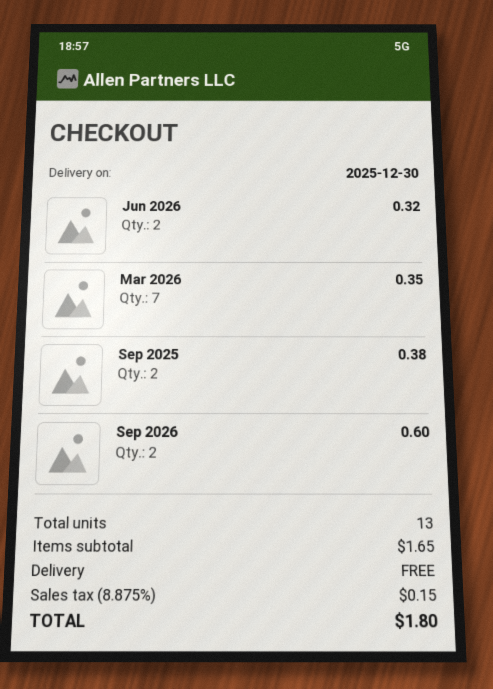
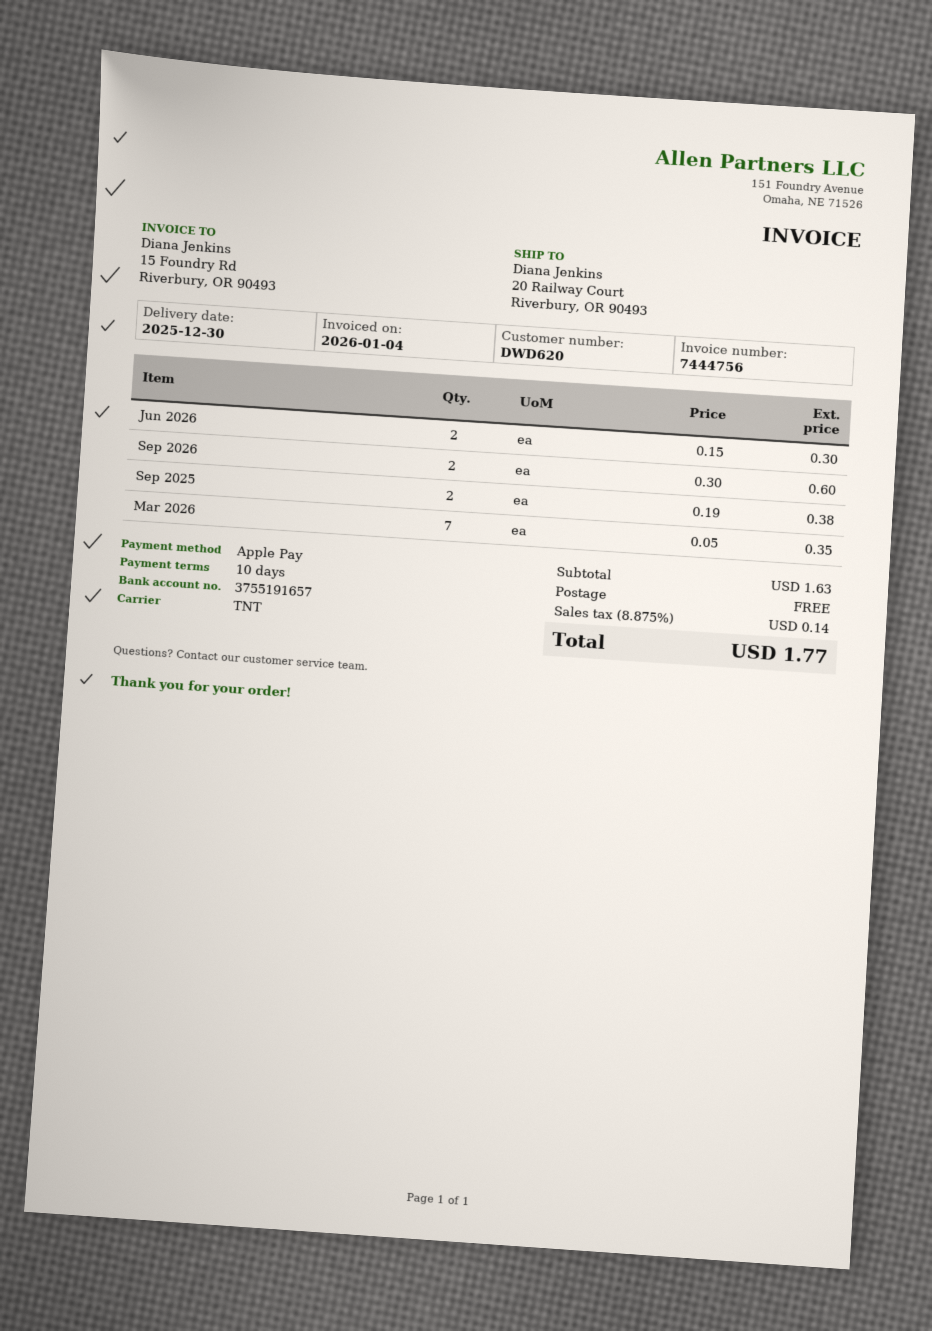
Jun 2026: 2 for 0.32 -> 2 for 0.30
subtotal: 1.65 -> 1.63
tax: 8.875% = 0.15 -> 8.875% = 0.14
total: 1.80 -> 1.77

